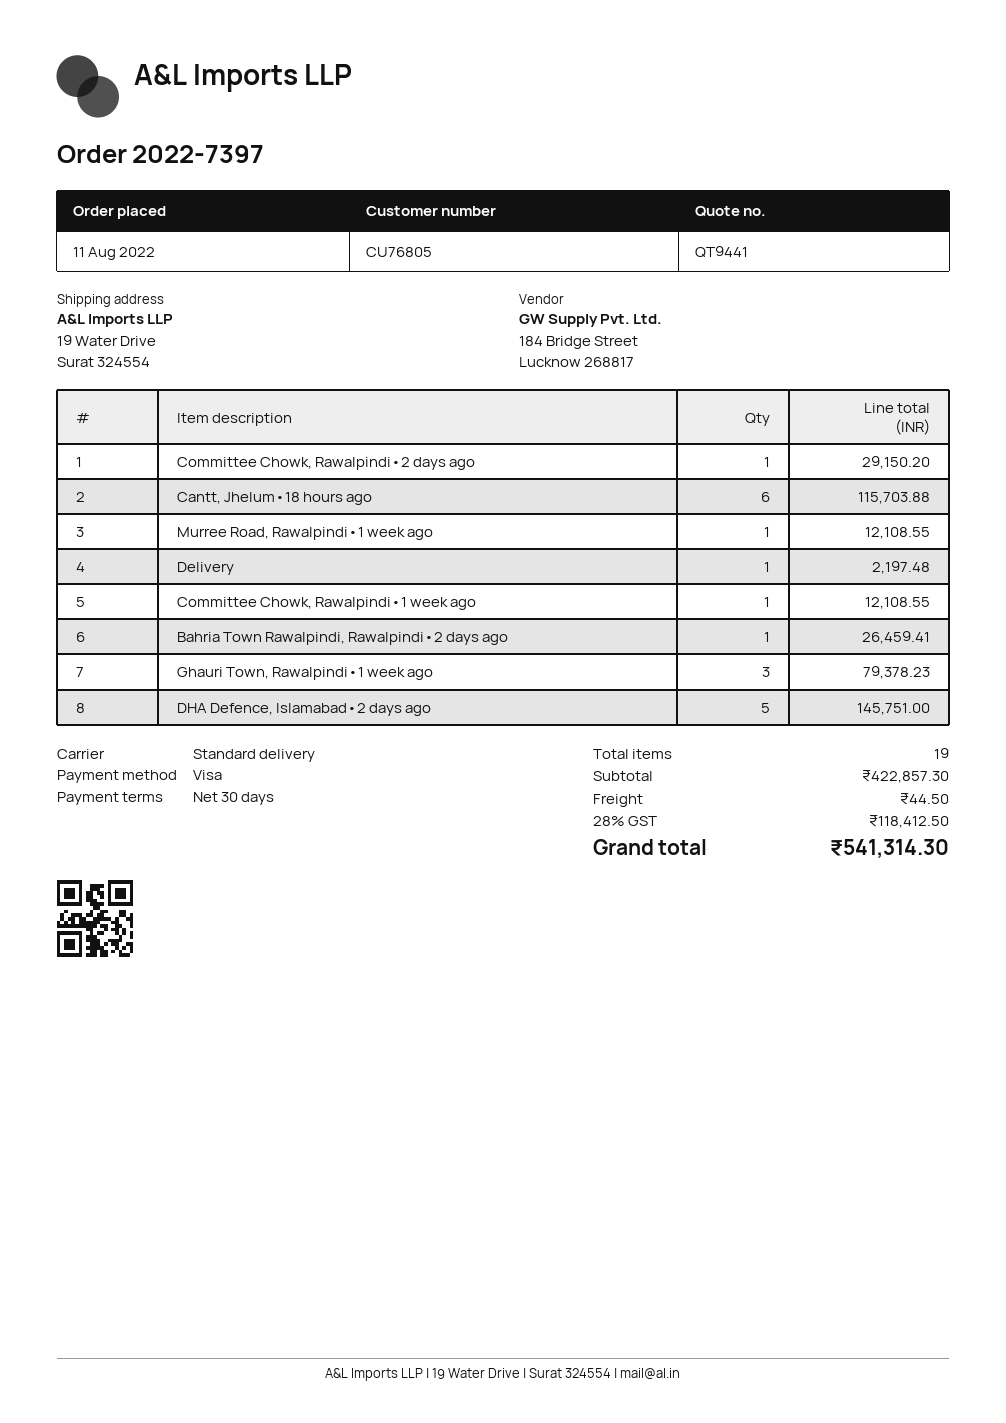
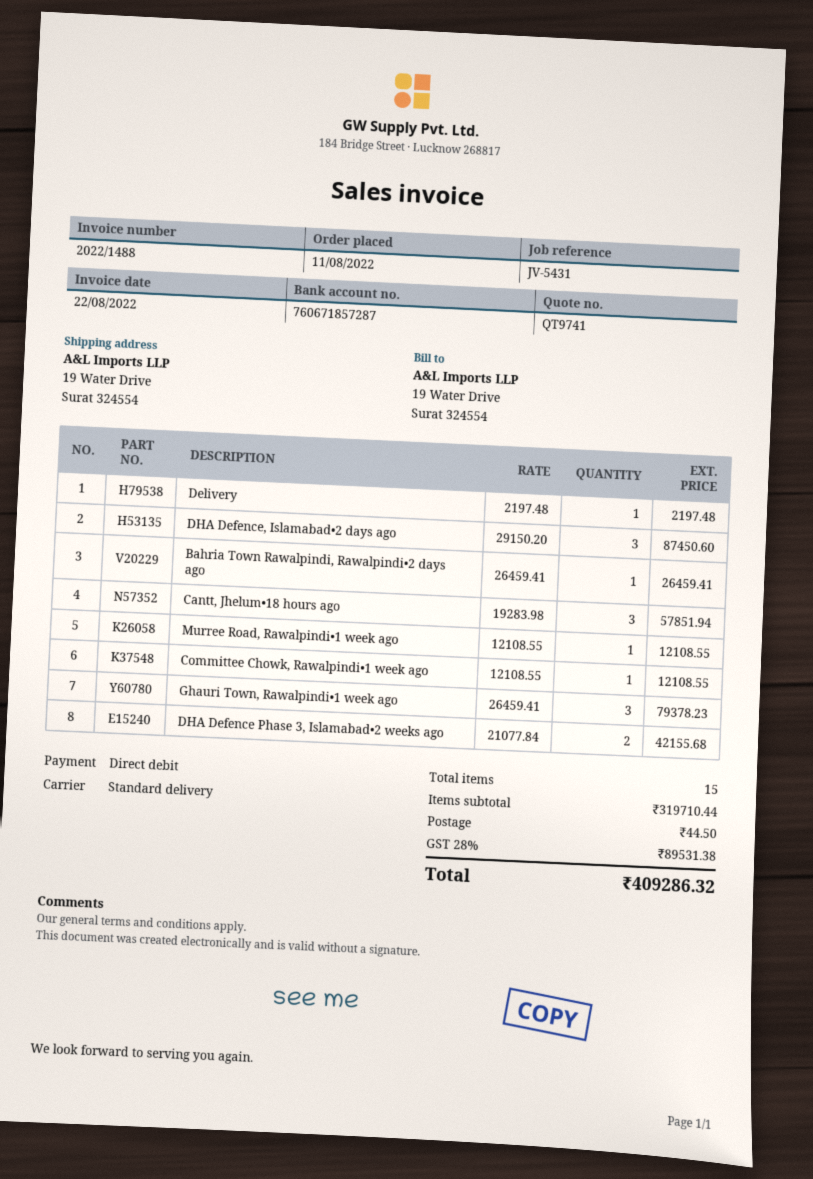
quote number: QT9441 -> QT9741
payment method: Visa -> direct debit
Committee Chowk, Rawalpindi•2 days ago: 1 for 29150.20 -> none
Cantt, Jhelum•18 hours ago: 6 for 115703.88 -> 3 for 57851.94
DHA Defence, Islamabad•2 days ago: 5 for 145751.00 -> 3 for 87450.60
DHA Defence Phase 3, Islamabad•2 weeks ago: none -> 2 for 42155.68
total quantity: 19 -> 15
subtotal: 422857.30 -> 319710.44
tax: 28% = 118412.50 -> 28% = 89531.38
total: 541314.30 -> 409286.32

